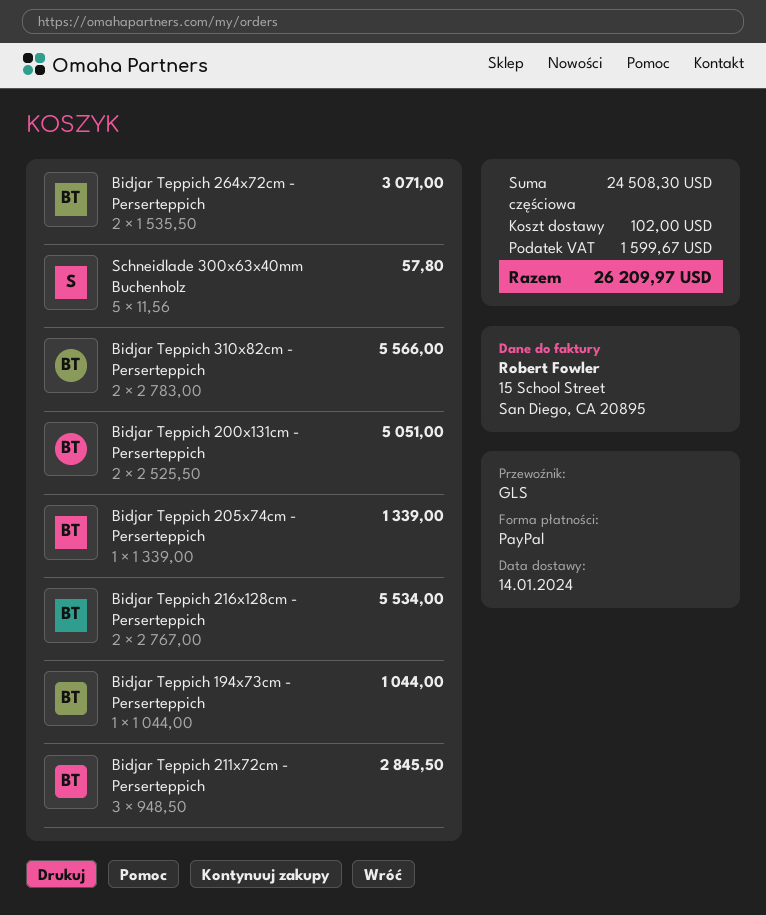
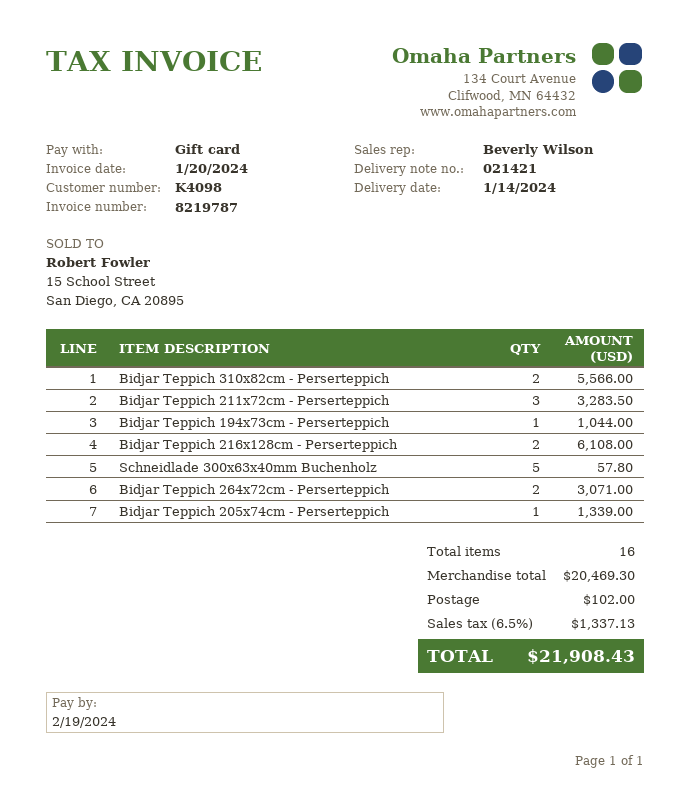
payment method: PayPal -> gift card
Bidjar Teppich 200x131cm - Perserteppich: 2 for 5051.00 -> none
Bidjar Teppich 216x128cm - Perserteppich: 2 for 5534.00 -> 2 for 6108.00
Bidjar Teppich 211x72cm - Perserteppich: 3 for 2845.50 -> 3 for 3283.50
subtotal: 24508.30 -> 20469.30
tax: 1599.67 -> 1337.13
total: 26209.97 -> 21908.43

